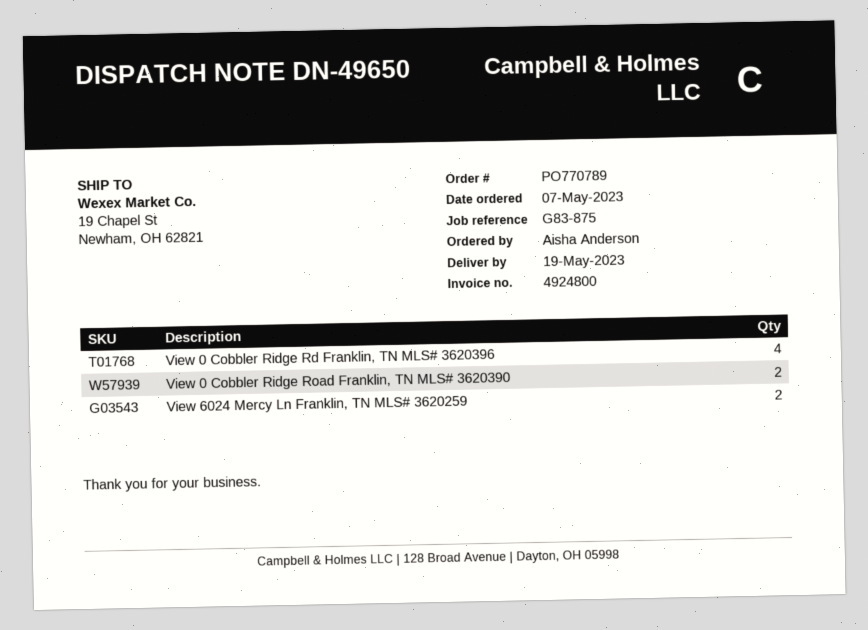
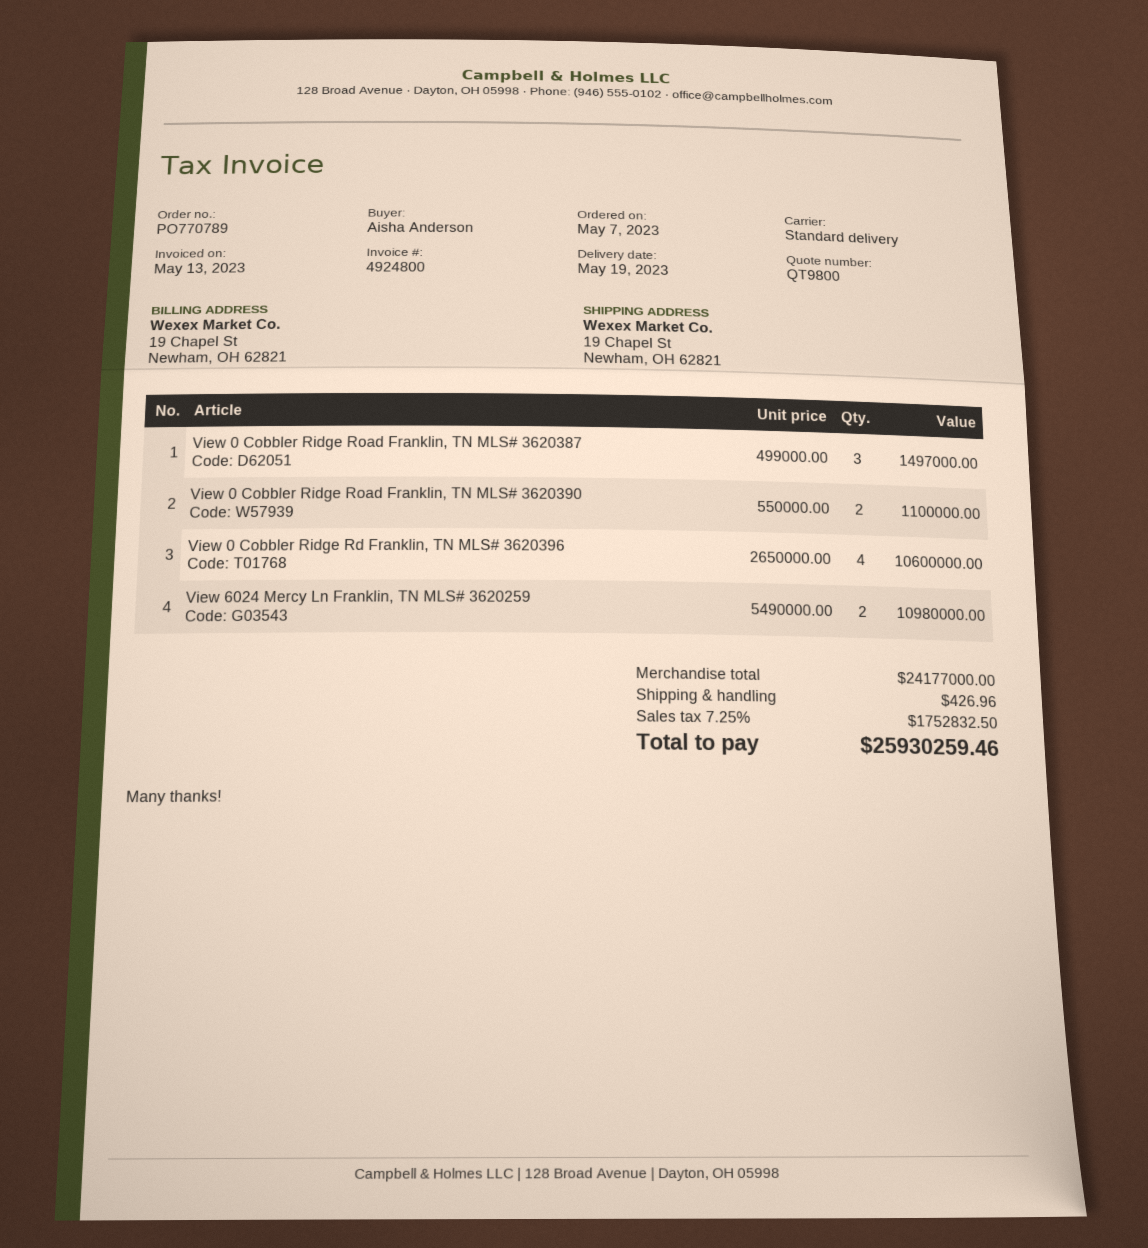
View 0 Cobbler Ridge Road Franklin, TN MLS# 3620387: none -> 3

